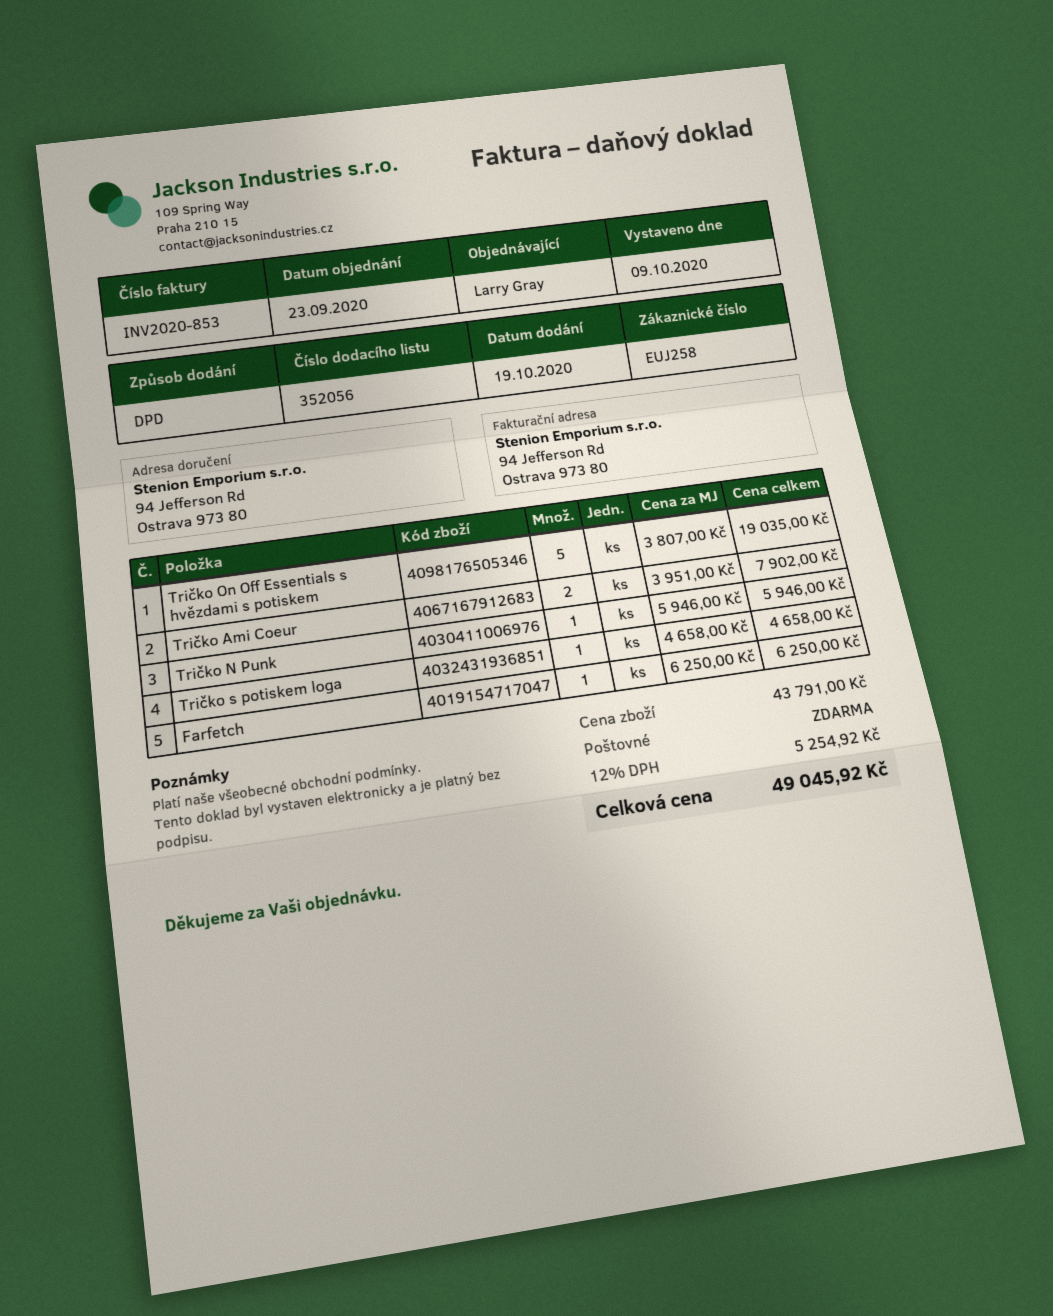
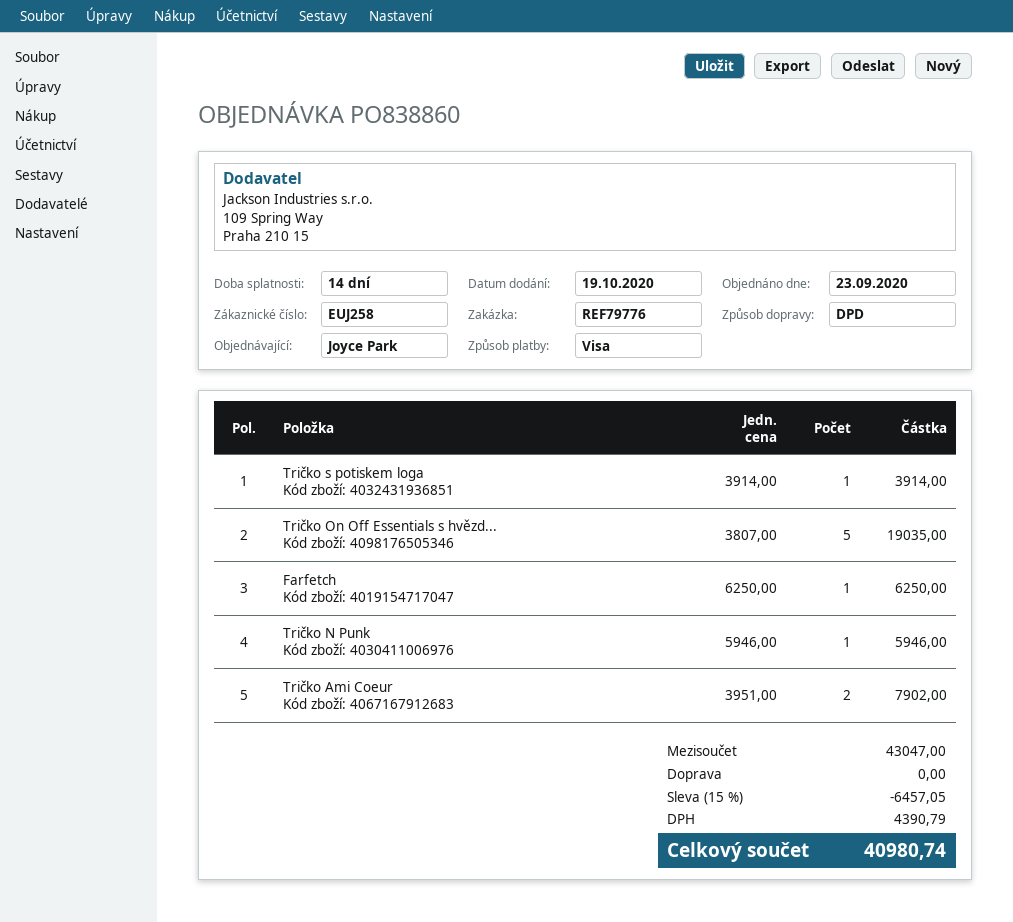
ordered by: Larry Gray -> Joyce Park
Tričko s potiskem loga: 1 x 4658.00 = 4658.00 -> 1 x 3914.00 = 3914.00
subtotal: 43791.00 -> 43047.00
discount: none -> 15% = 6457.05
tax: 5254.92 -> 4390.79
total: 49045.92 -> 40980.74

